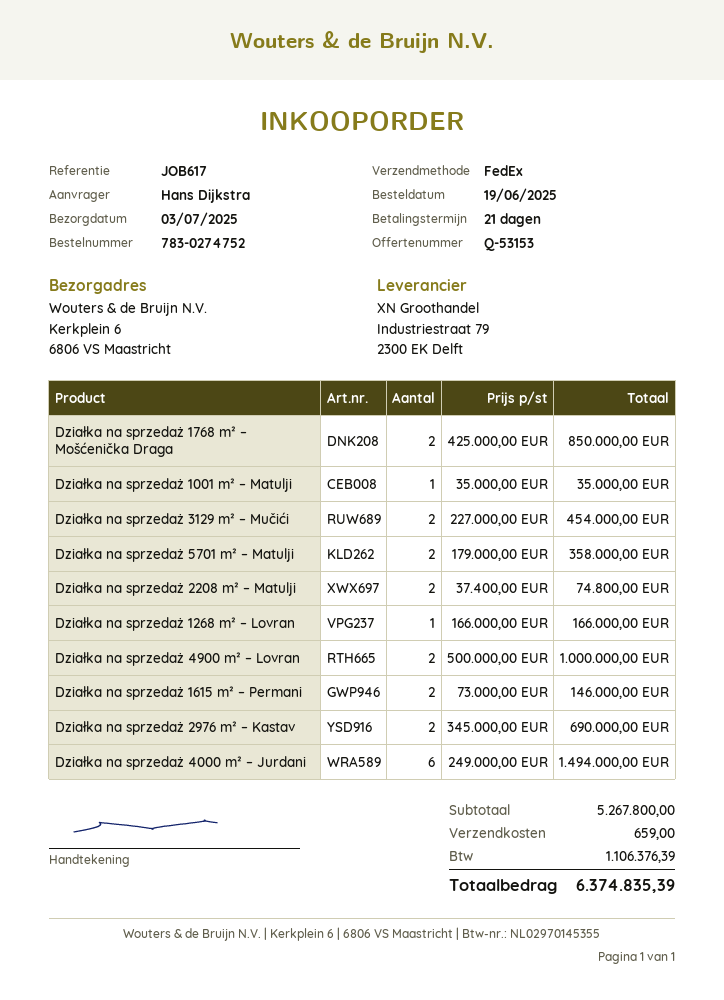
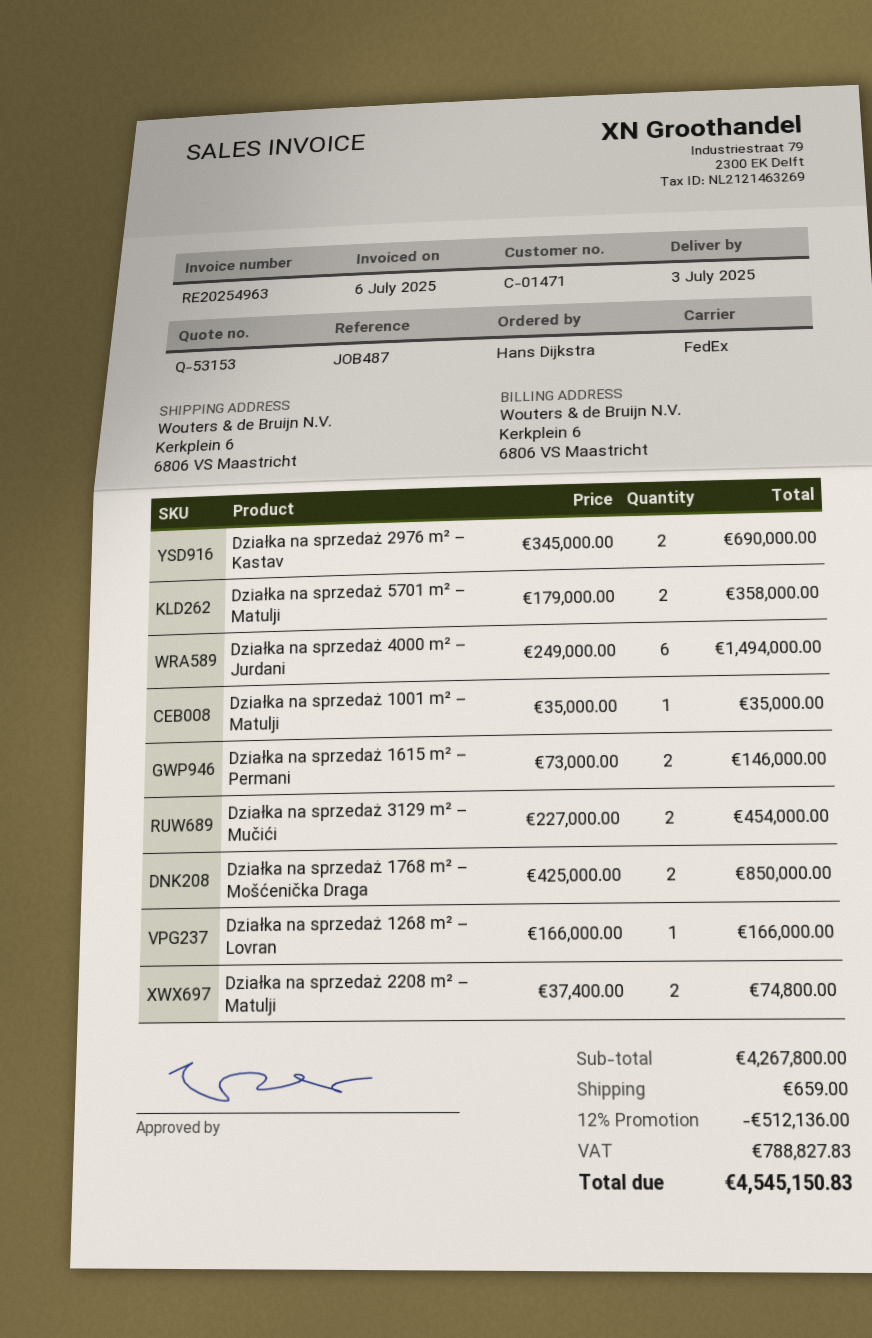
reference: JOB617 -> JOB487
Działka na sprzedaż 4900 m² – Lovran: 2 x 500000.00 = 1000000.00 -> none
subtotal: 5267800.00 -> 4267800.00
discount: none -> 12% = 512136.00
tax: 1106376.39 -> 788827.83
total: 6374835.39 -> 4545150.83

